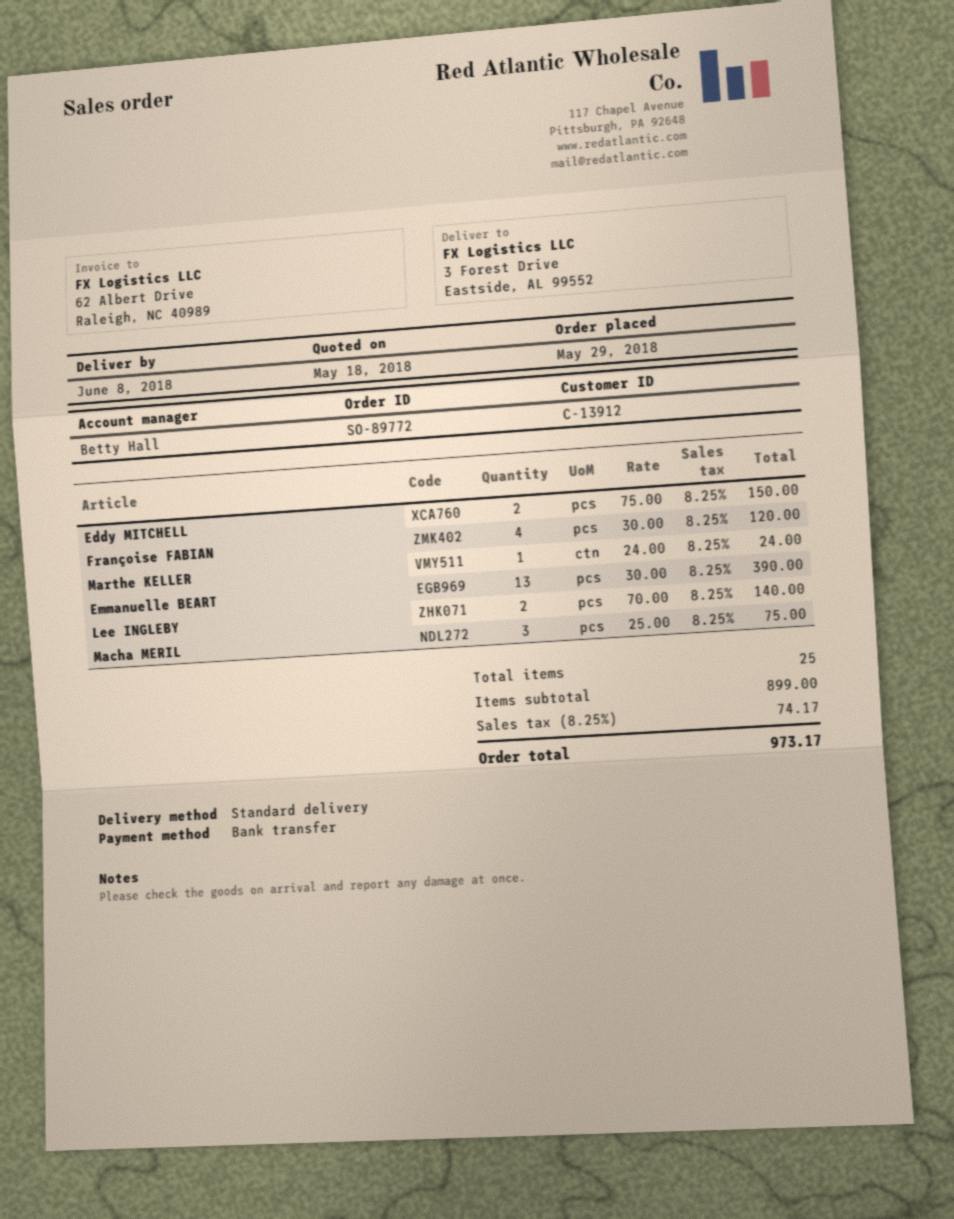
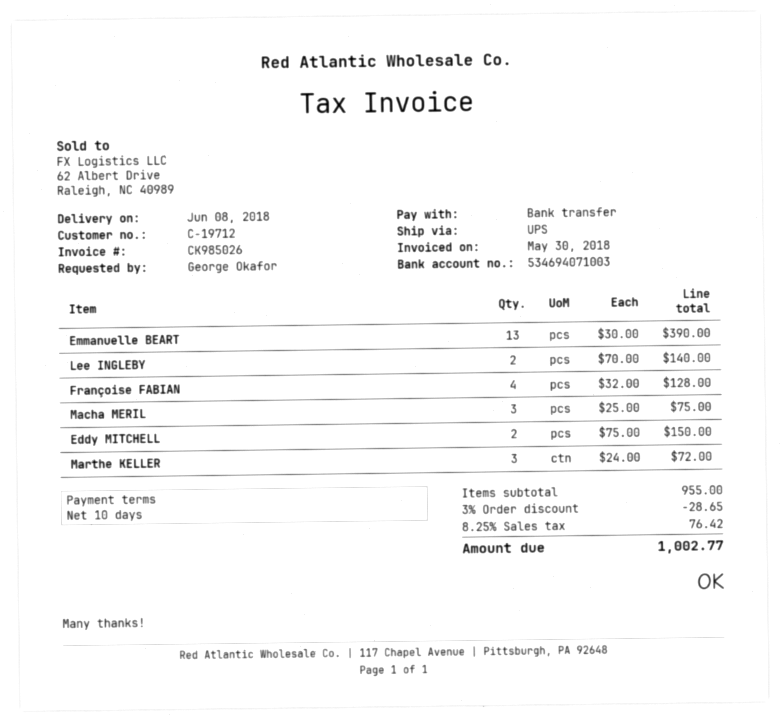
customer number: C-13912 -> C-19712
shipping method: standard -> UPS
Françoise FABIAN: 4 x 30.00 = 120.00 -> 4 x 32.00 = 128.00
Marthe KELLER: 1 x 24.00 = 24.00 -> 3 x 24.00 = 72.00
subtotal: 899.00 -> 955.00
discount: none -> 3% = 28.65
tax: 8.25% = 74.17 -> 8.25% = 76.42
total: 973.17 -> 1002.77

